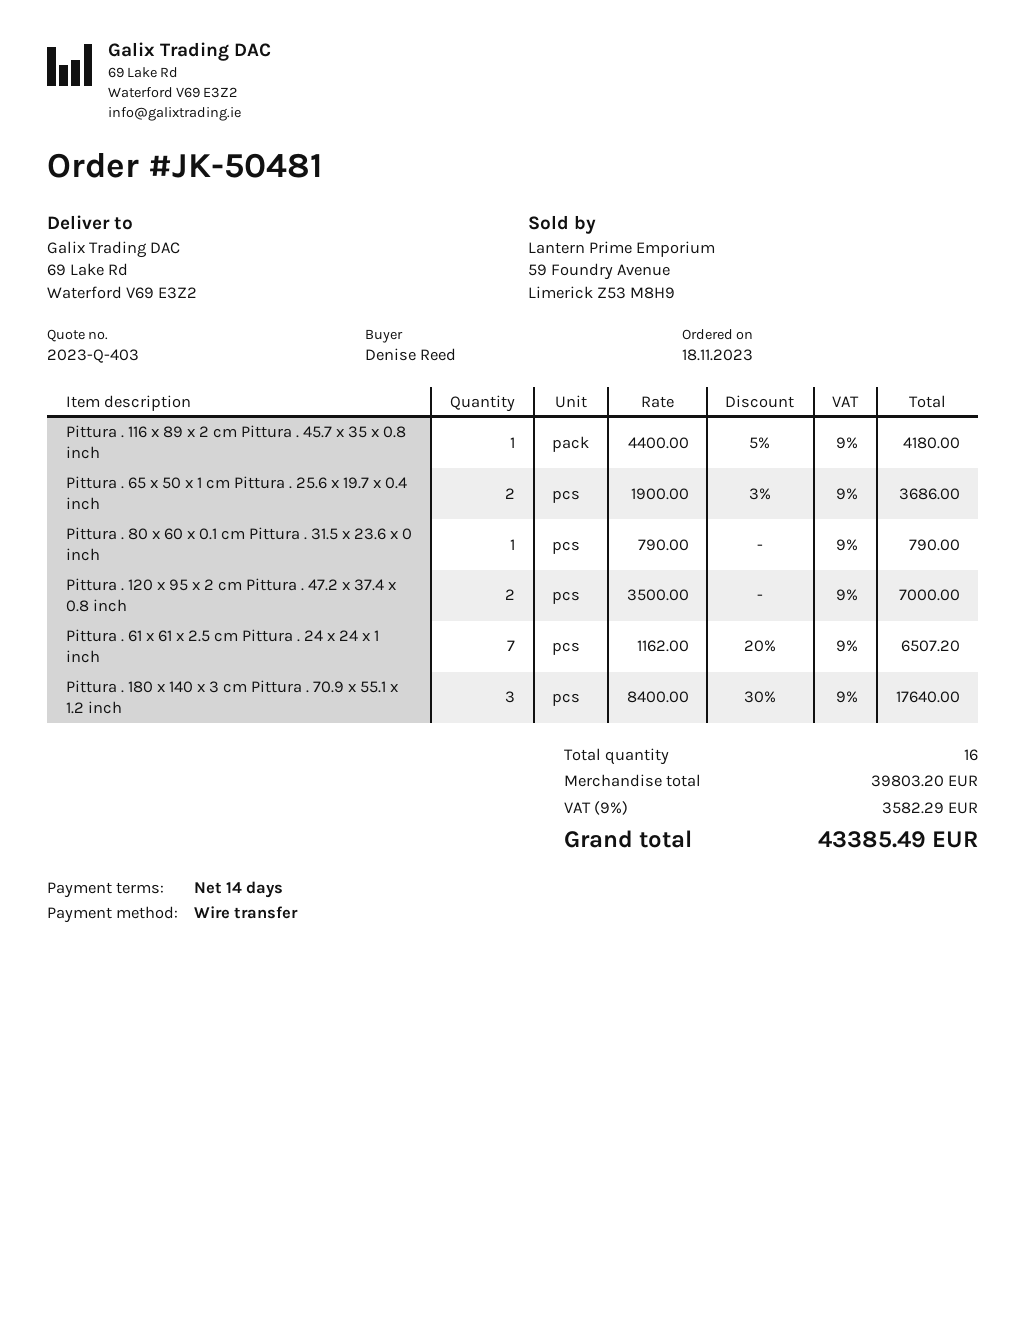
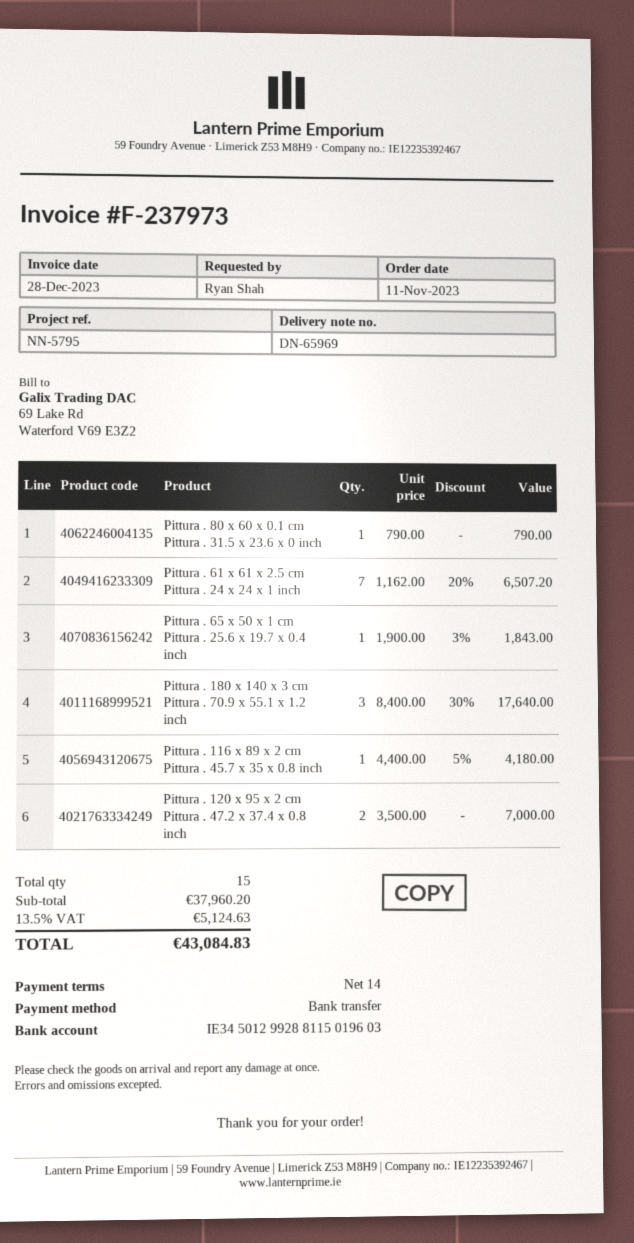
order date: 2023-11-18 -> 2023-11-11
ordered by: Denise Reed -> Ryan Shah
Pittura . 65 x 50 x 1 cm Pittura . 25.6 x 19.7 x 0.4 inch: 2 x 1900.00 - 3% = 3686.00 -> 1 x 1900.00 - 3% = 1843.00
total quantity: 16 -> 15
subtotal: 39803.20 -> 37960.20
tax: 9% = 3582.29 -> 13.5% = 5124.63
total: 43385.49 -> 43084.83

